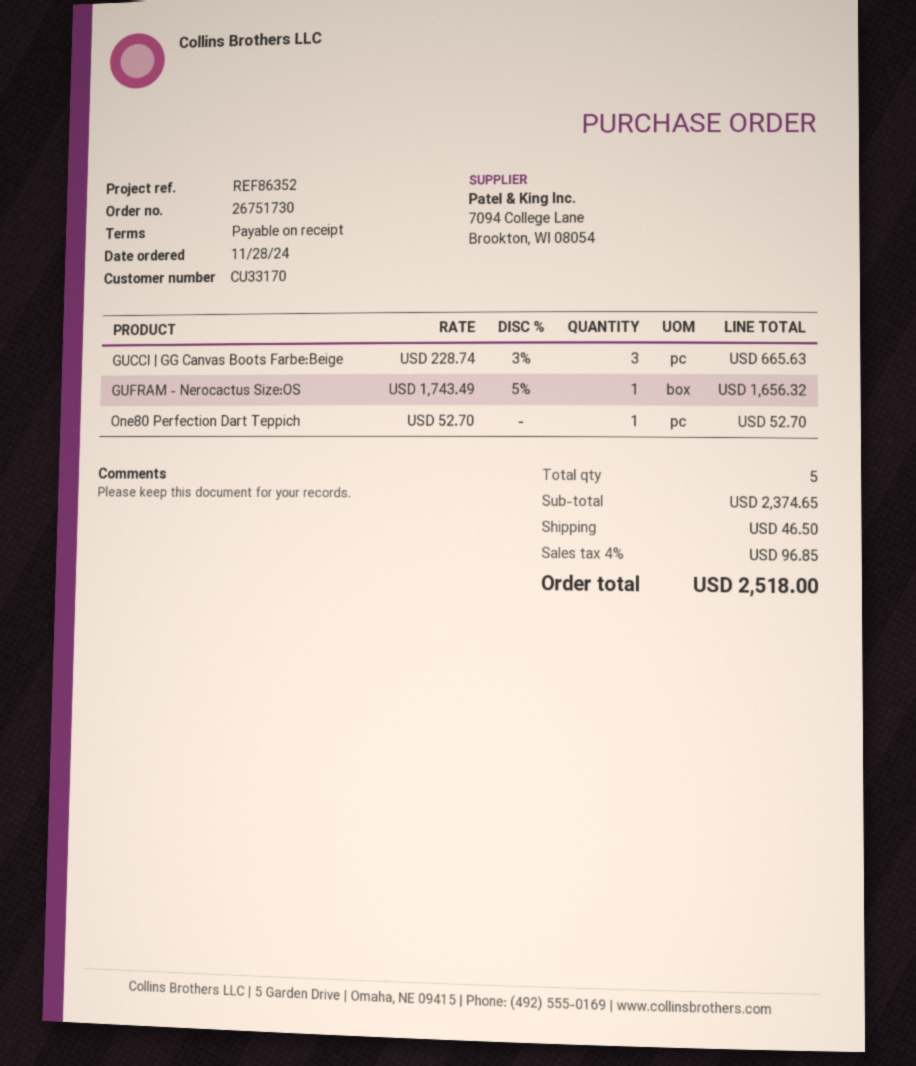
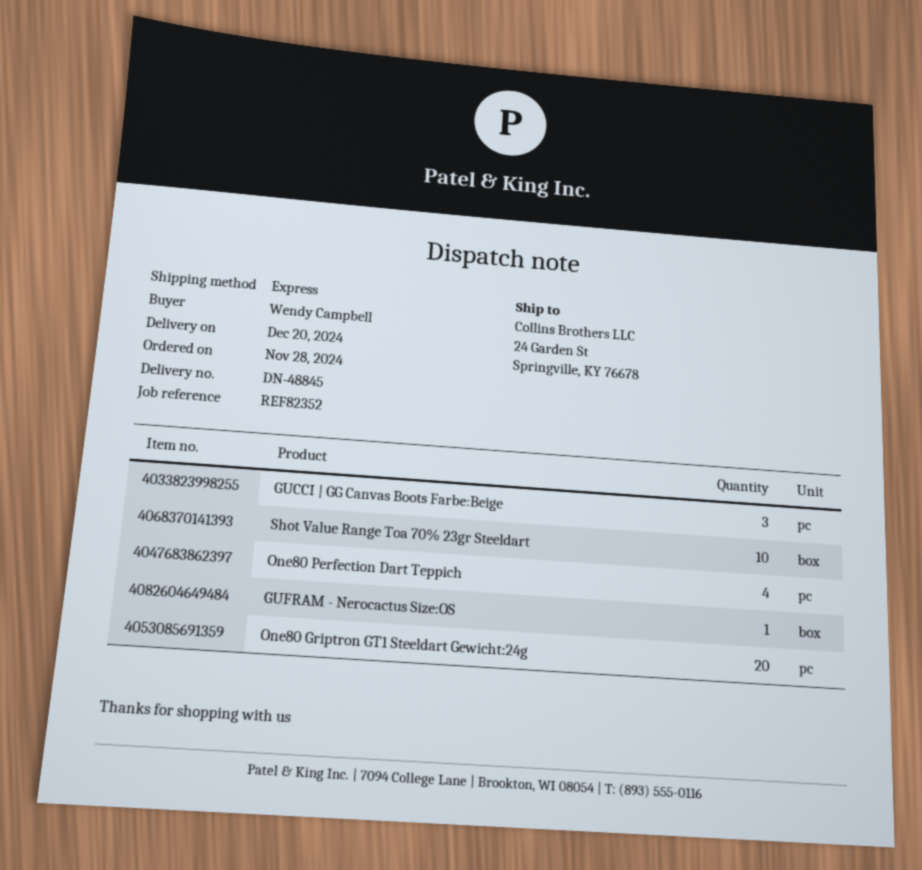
reference: REF86352 -> REF82352
One80 Perfection Dart Teppich: 1 -> 4
Shot Value Range Toa 70% 23gr Steeldart: none -> 10
One80 Griptron GT1 Steeldart Gewicht:24g: none -> 20

